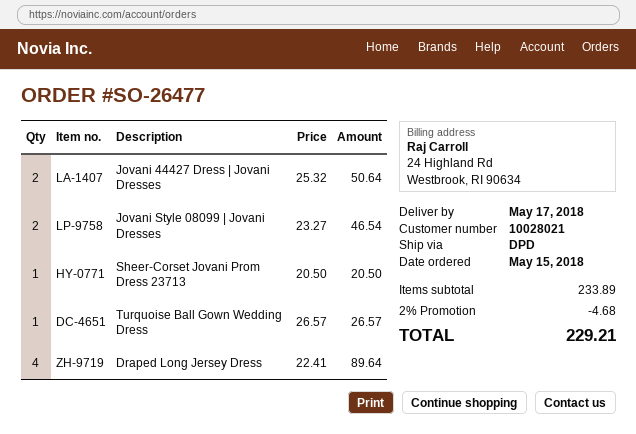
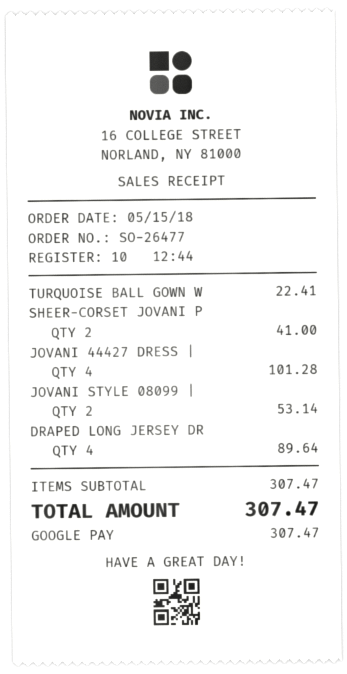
Jovani 44427 Dress | Jovani Dresses: 2 for 50.64 -> 4 for 101.28
Jovani Style 08099 | Jovani Dresses: 2 for 46.54 -> 2 for 53.14
Sheer-Corset Jovani Prom Dress 23713: 1 for 20.50 -> 2 for 41.00
Turquoise Ball Gown Wedding Dress: 1 for 26.57 -> 1 for 22.41
subtotal: 233.89 -> 307.47
discount: 2% = 4.68 -> none
total: 229.21 -> 307.47

